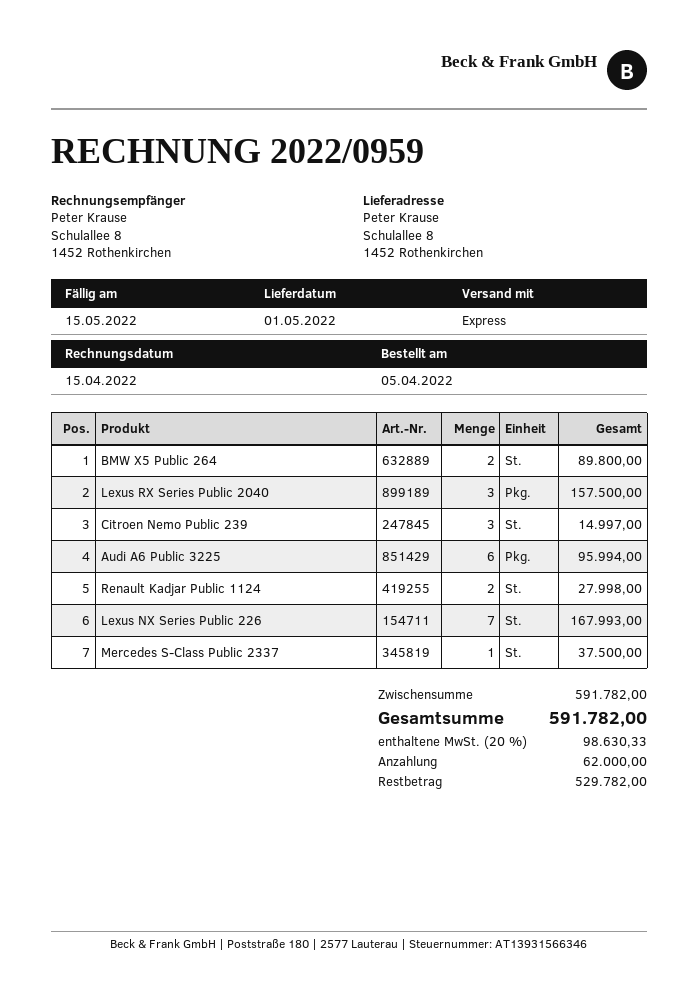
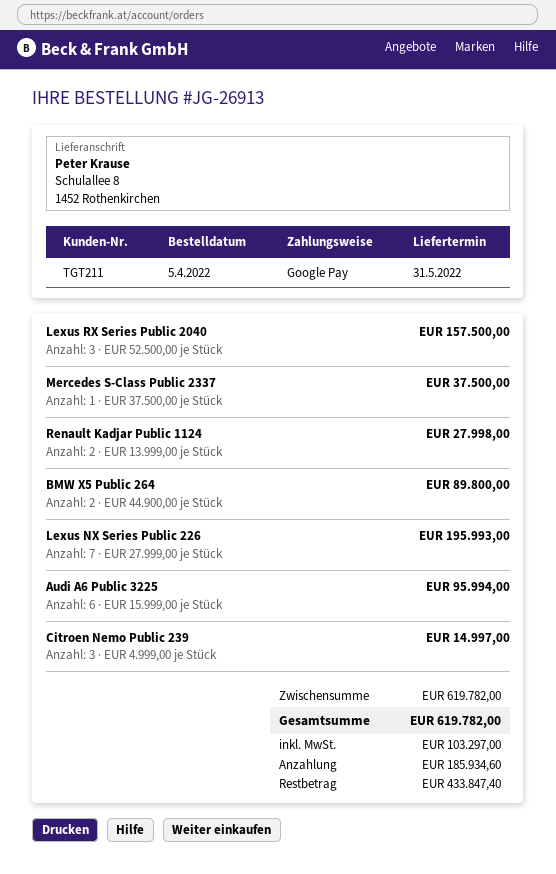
delivery date: 2022-05-01 -> 2022-05-31
Lexus NX Series Public 226: 7 for 167993.00 -> 7 for 195993.00
subtotal: 591782.00 -> 619782.00
tax: 98630.33 -> 103297.00
total: 591782.00 -> 619782.00
deposit: 62000.00 -> 185934.60
balance: 529782.00 -> 433847.40

